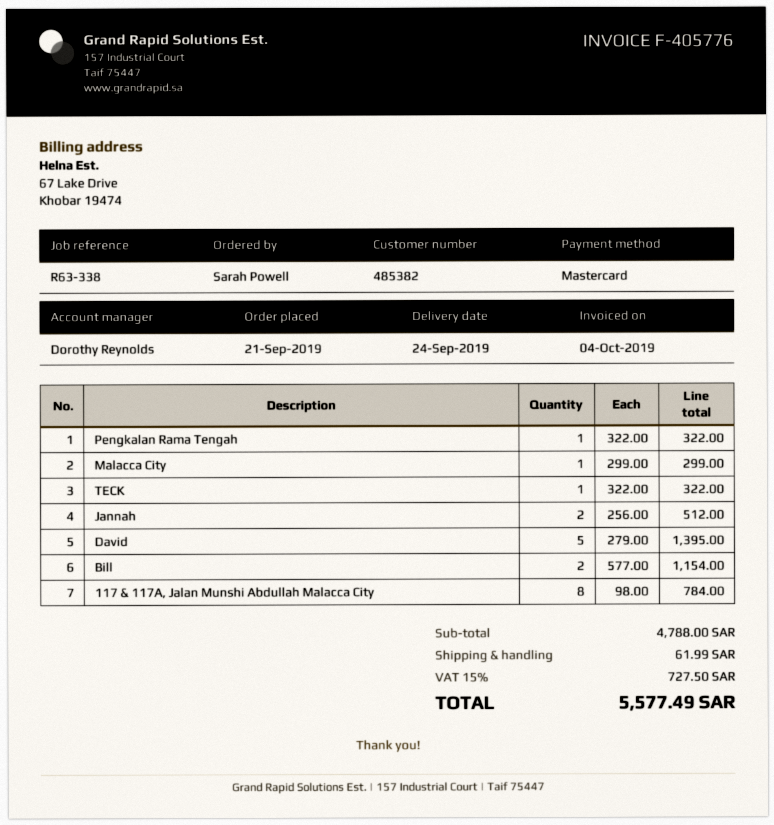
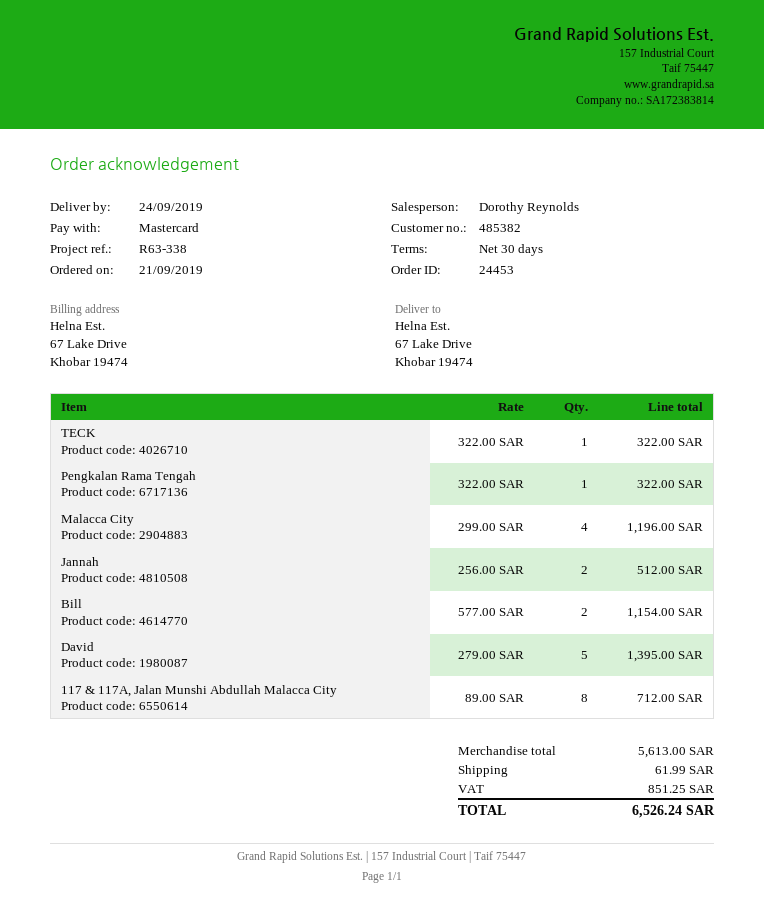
Malacca City: 1 x 299.00 = 299.00 -> 4 x 299.00 = 1196.00
117 & 117A, Jalan Munshi Abdullah Malacca City: 8 x 98.00 = 784.00 -> 8 x 89.00 = 712.00
subtotal: 4788.00 -> 5613.00
tax: 727.50 -> 851.25
total: 5577.49 -> 6526.24

